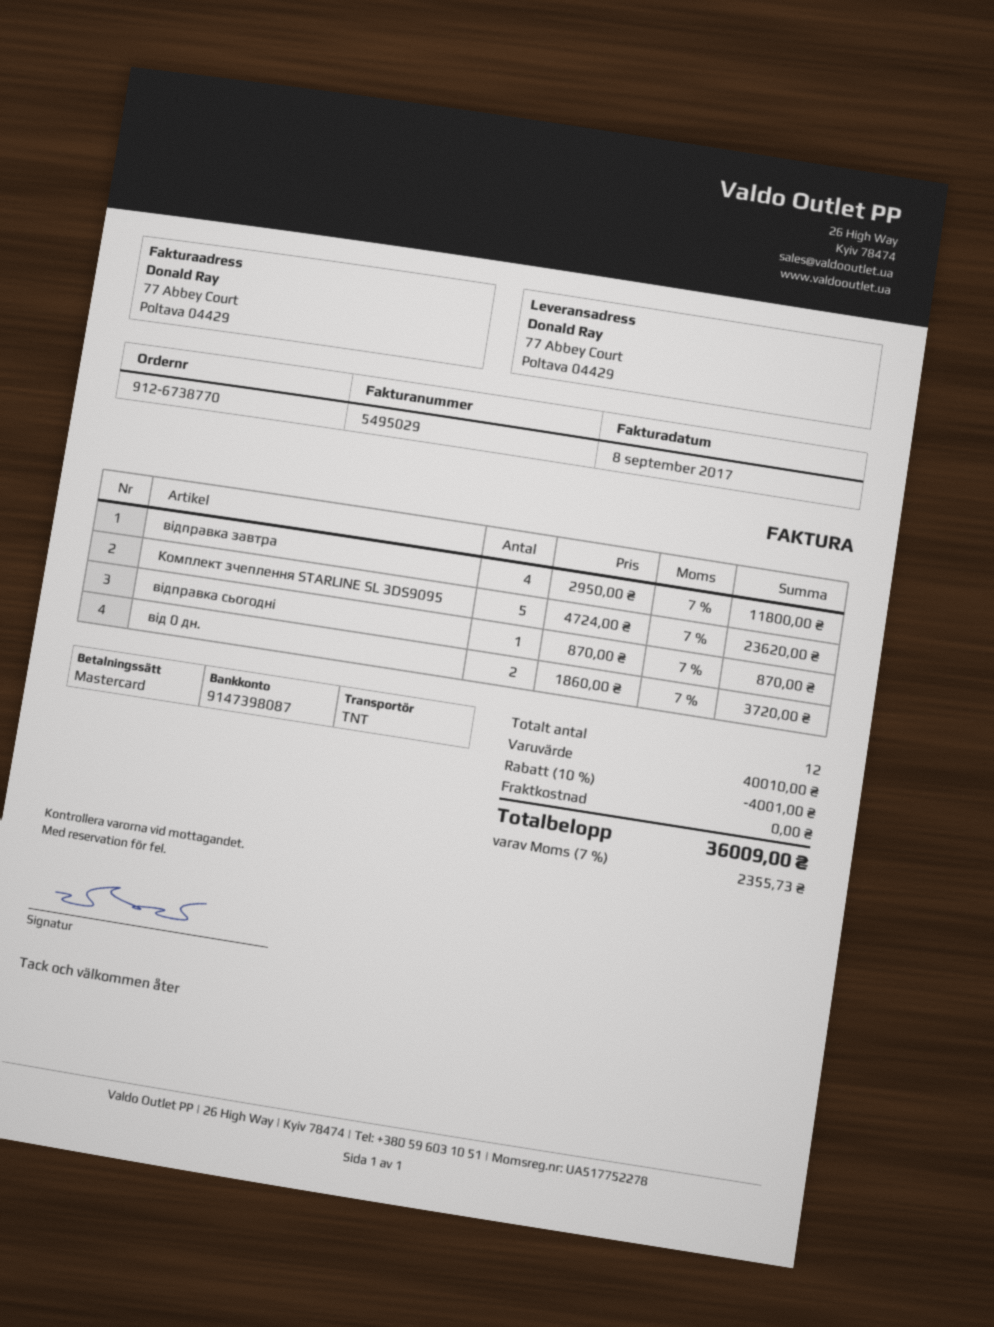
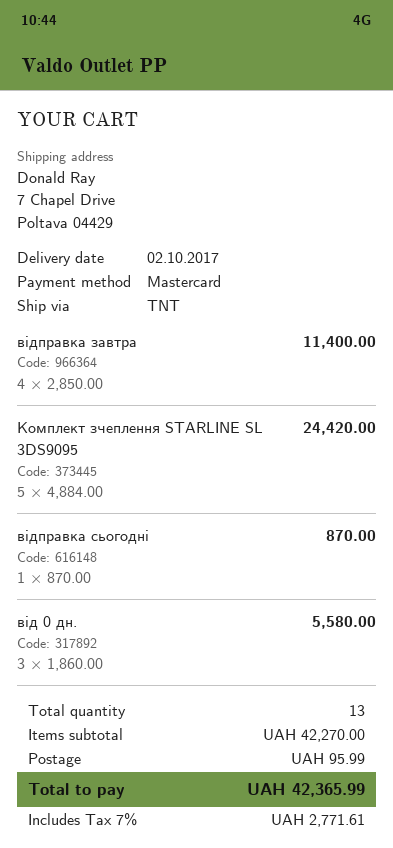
ship to: 77 Abbey Court, Poltava 04429 -> 7 Chapel Drive, Poltava 04429
відправка завтра: 4 x 2950.00 = 11800.00 -> 4 x 2850.00 = 11400.00
Комплект зчеплення STARLINE SL 3DS9095: 5 x 4724.00 = 23620.00 -> 5 x 4884.00 = 24420.00
від 0 дн.: 2 x 1860.00 = 3720.00 -> 3 x 1860.00 = 5580.00
total quantity: 12 -> 13
subtotal: 40010.00 -> 42270.00
discount: 10% = 4001.00 -> none
shipping: 0.00 -> 95.99
tax: 7% = 2355.73 -> 7% = 2771.61
total: 36009.00 -> 42365.99

